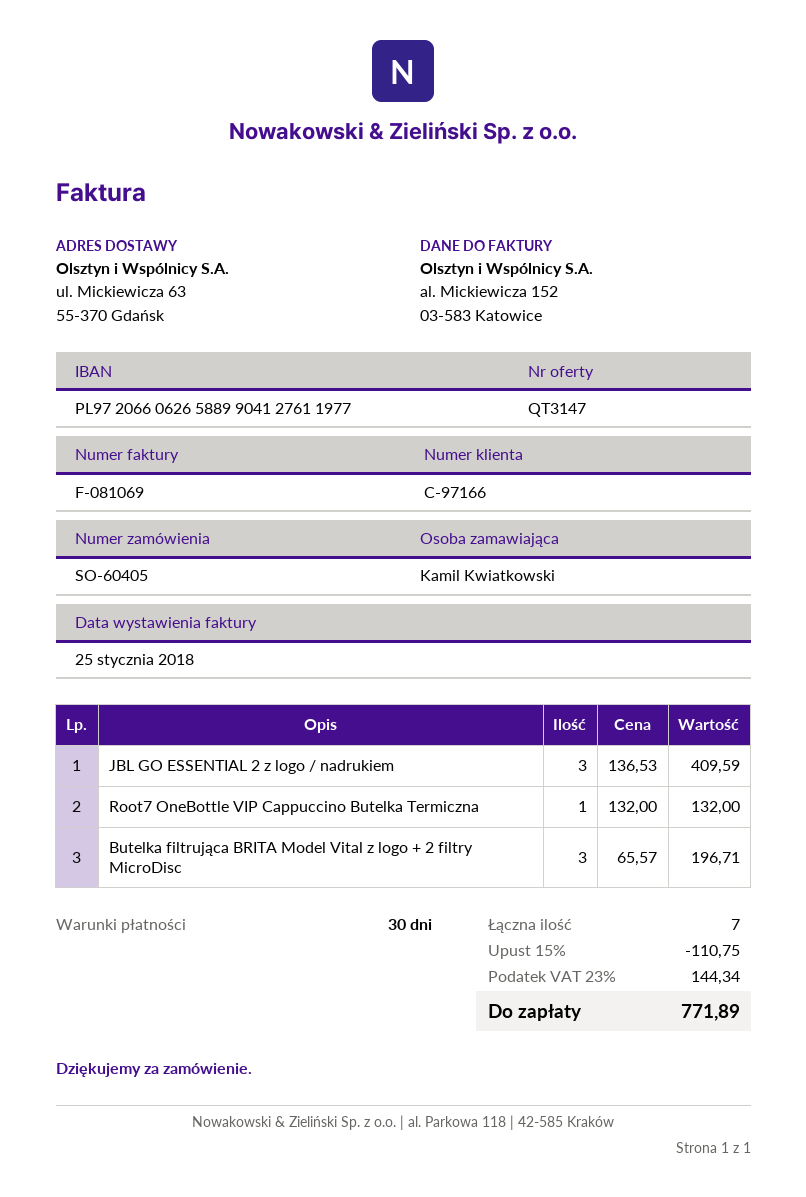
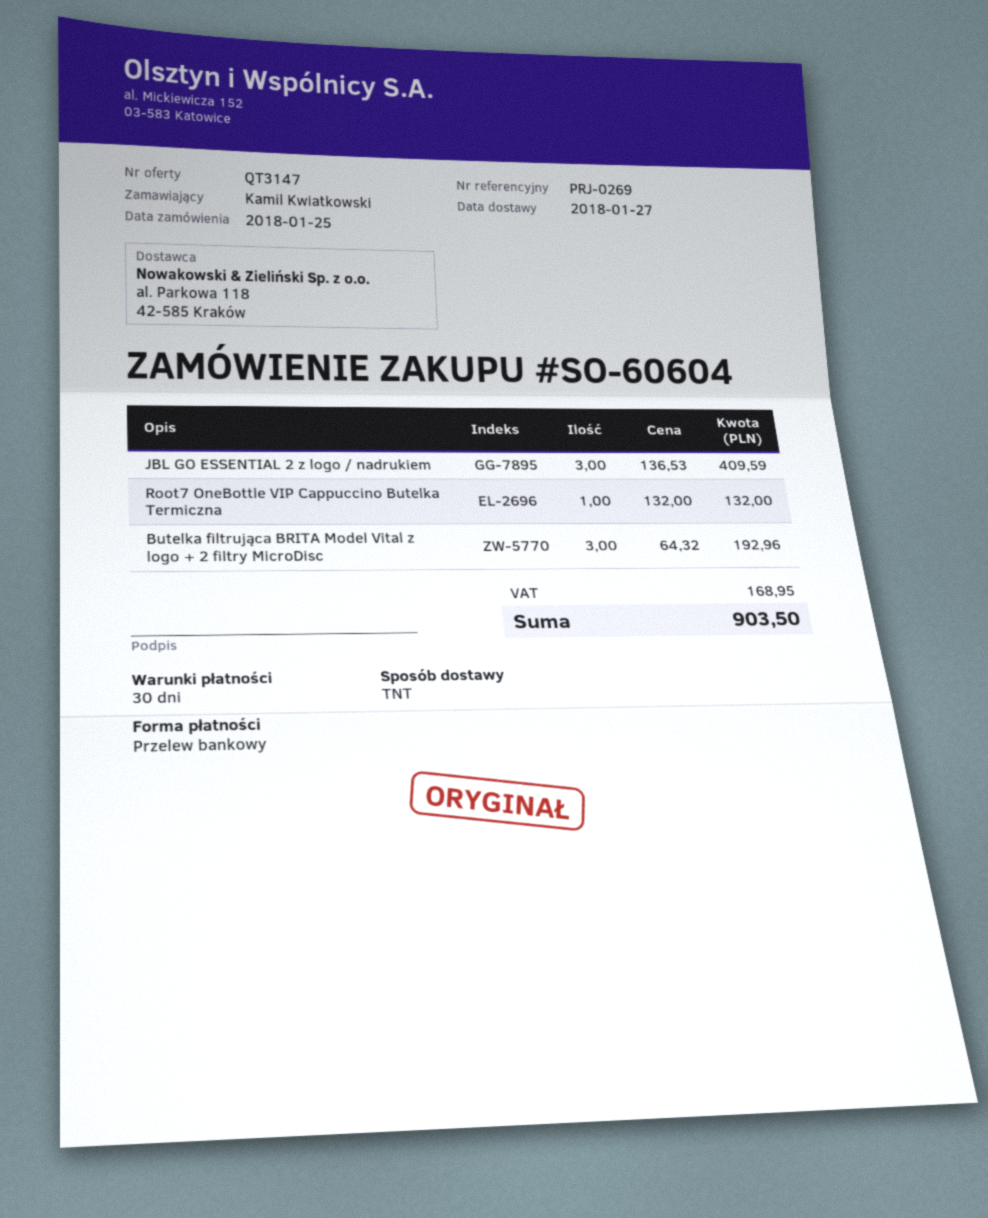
order number: SO-60405 -> SO-60604
Butelka filtrująca BRITA Model Vital z logo + 2 filtry MicroDisc: 3 x 65.57 = 196.71 -> 3 x 64.32 = 192.96
discount: 15% = 110.75 -> none
tax: 144.34 -> 168.95
total: 771.89 -> 903.50

